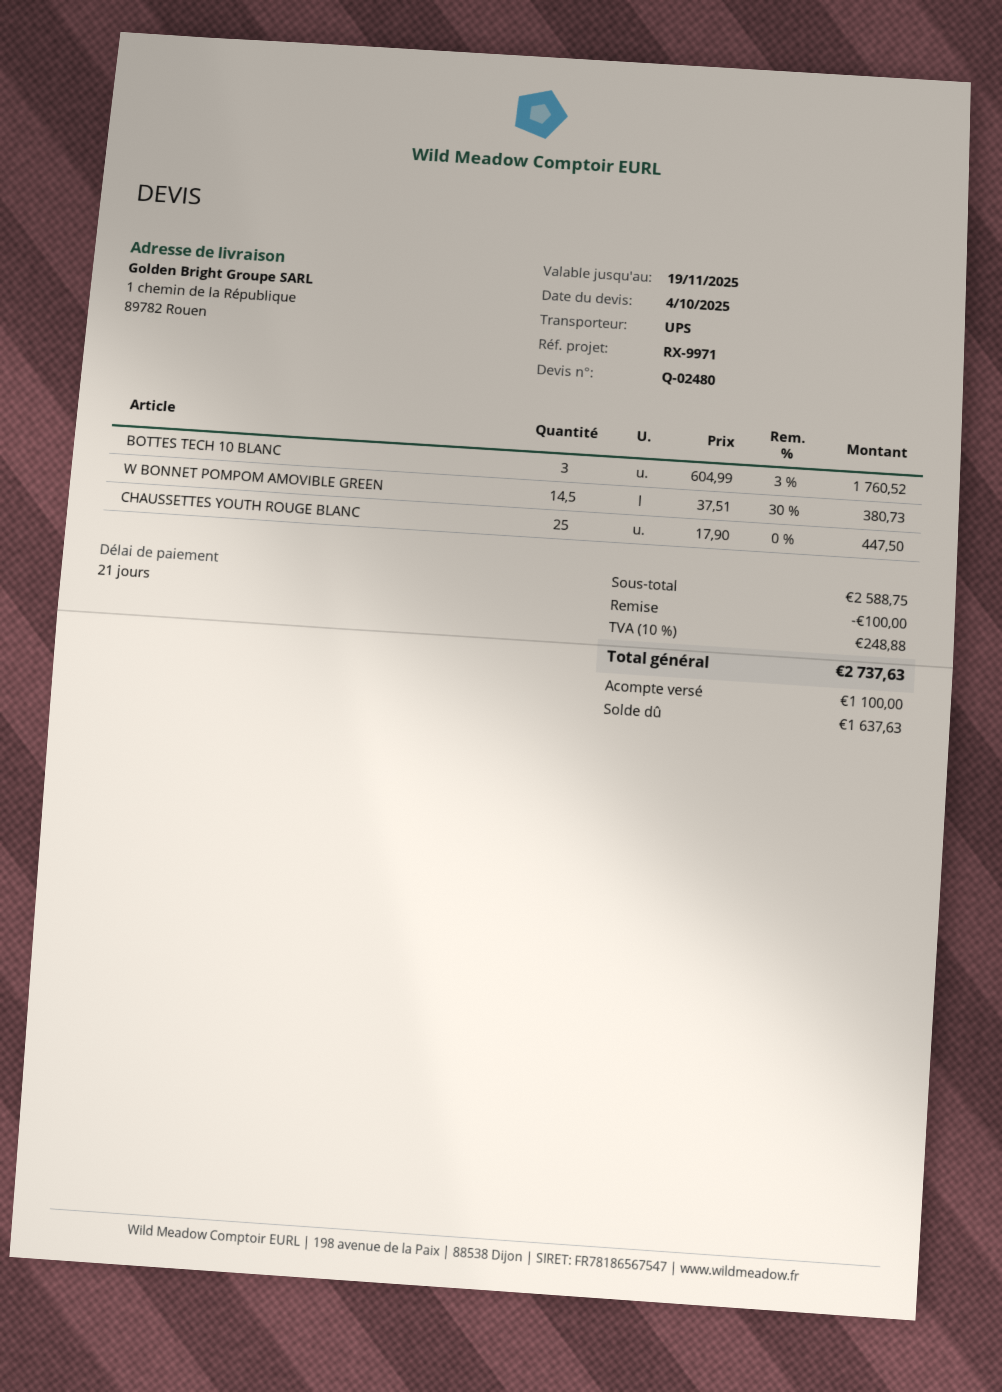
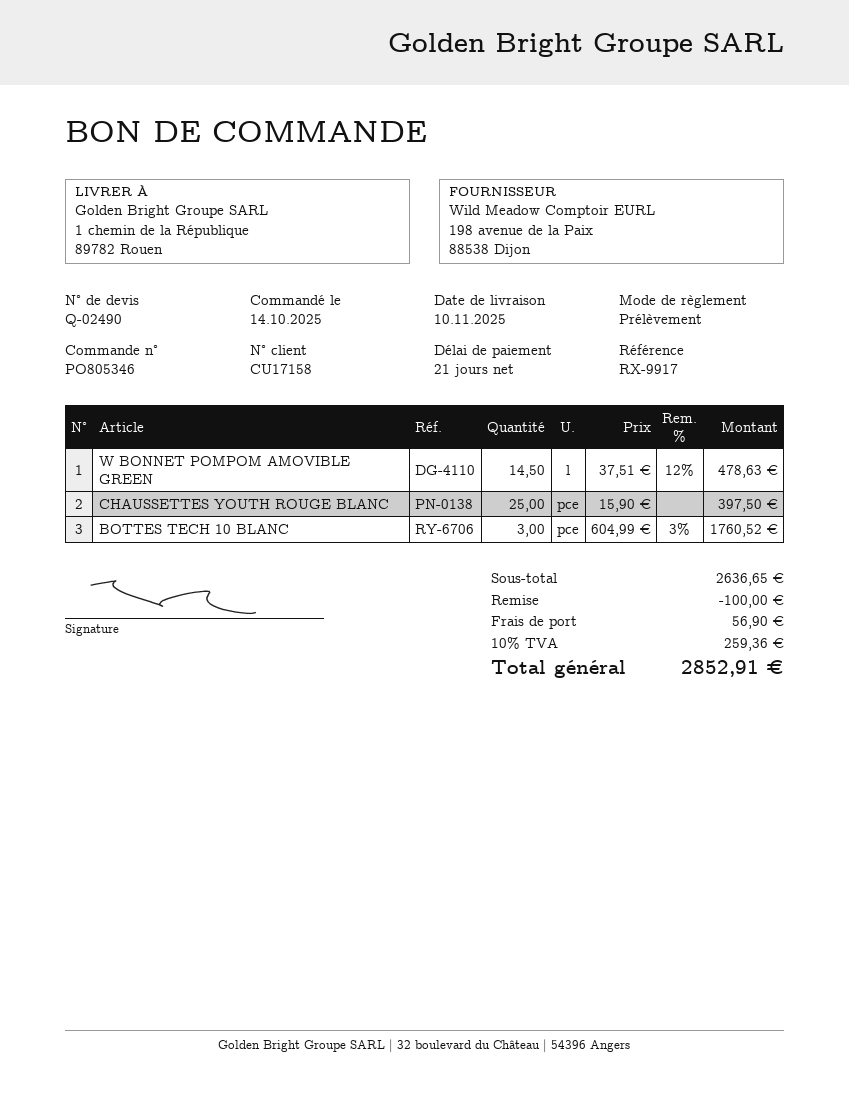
quote number: Q-02480 -> Q-02490
reference: RX-9971 -> RX-9917
W BONNET POMPOM AMOVIBLE GREEN: 14.5 x 37.51 - 30% = 380.73 -> 14.5 x 37.51 - 12% = 478.63
CHAUSSETTES YOUTH ROUGE BLANC: 25 x 17.90 = 447.50 -> 25 x 15.90 = 397.50
subtotal: 2588.75 -> 2636.65
shipping: none -> 56.90
tax: 10% = 248.88 -> 10% = 259.36
total: 2737.63 -> 2852.91

